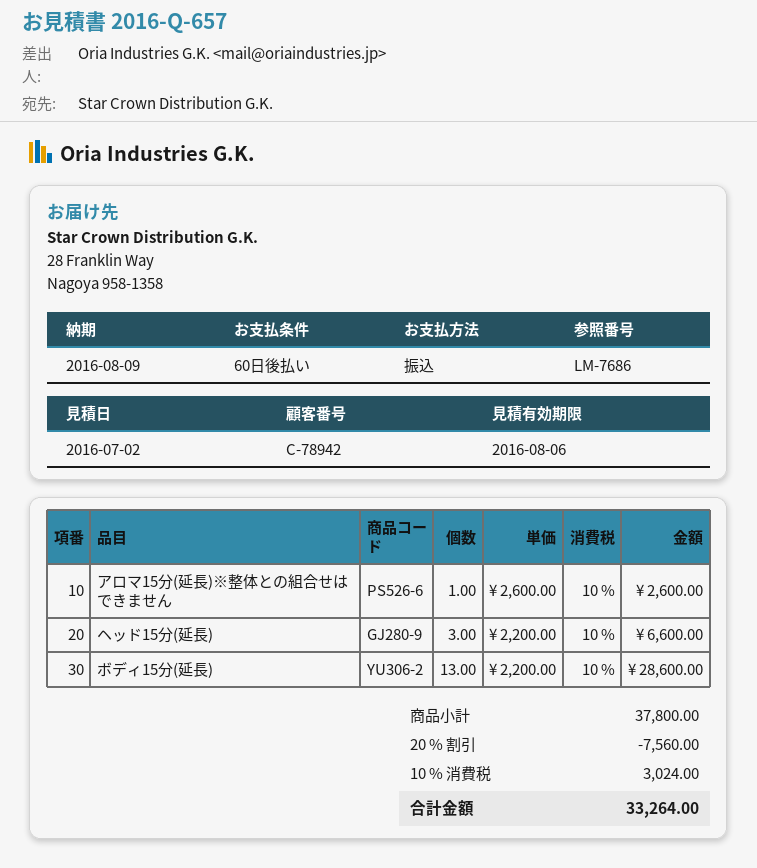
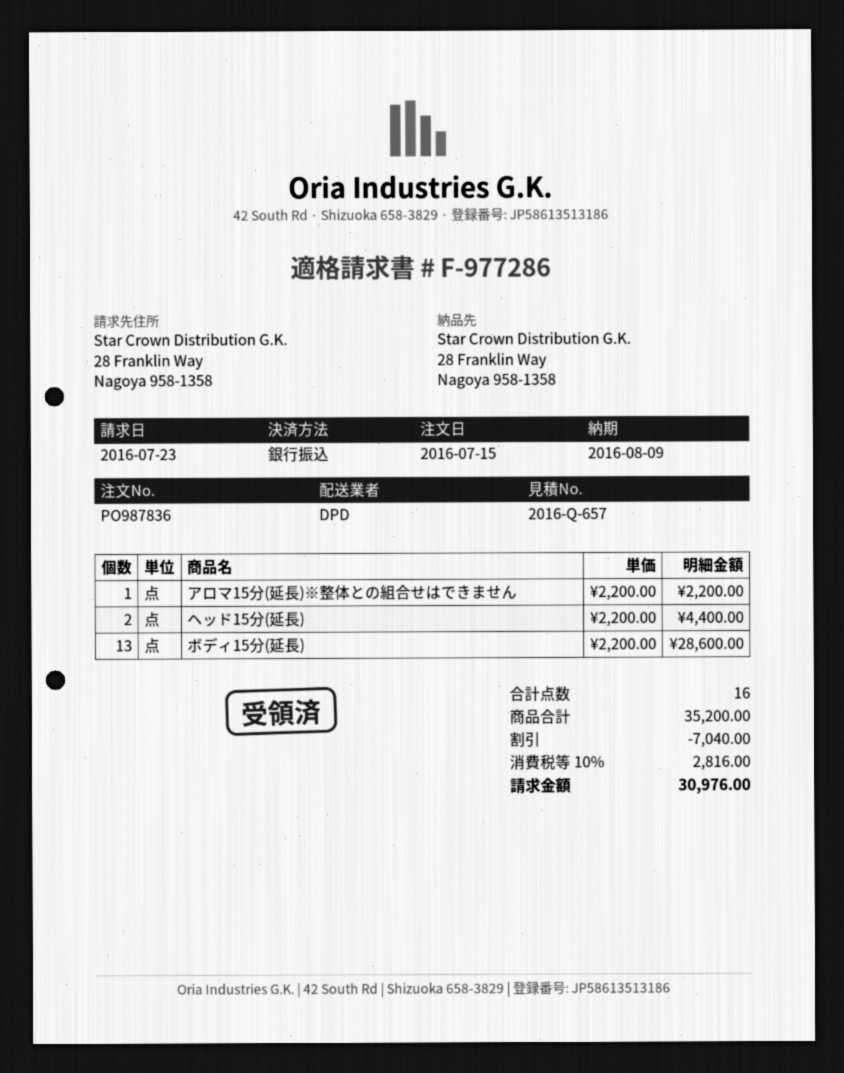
アロマ15分(延長)※整体との組合せはできません: 1 x 2600.00 = 2600.00 -> 1 x 2200.00 = 2200.00
ヘッド15分(延長): 3 x 2200.00 = 6600.00 -> 2 x 2200.00 = 4400.00
subtotal: 37800.00 -> 35200.00
discount: 7560.00 -> 7040.00
tax: 10% = 3024.00 -> 10% = 2816.00
total: 33264.00 -> 30976.00

